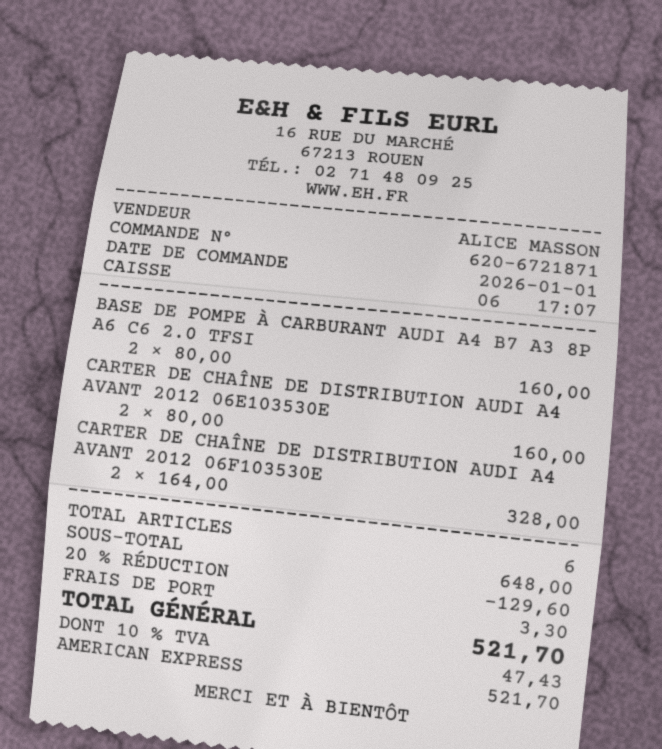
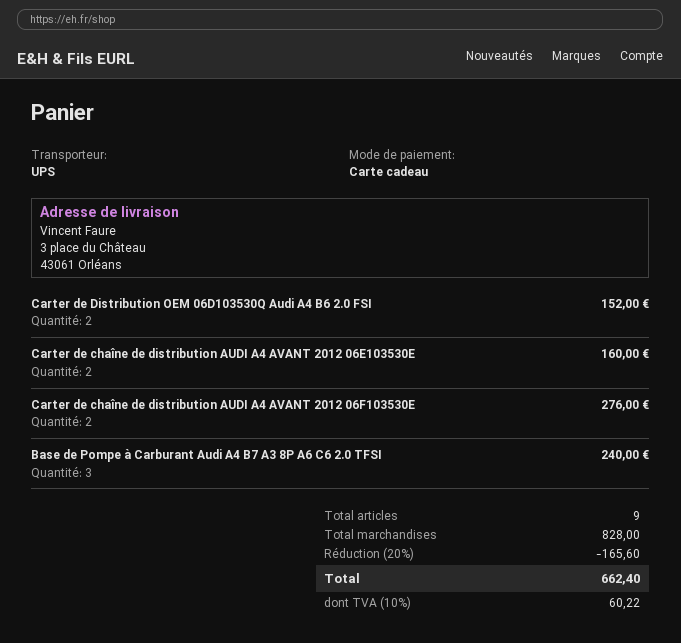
payment method: American Express -> gift card
BASE DE POMPE À CARBURANT AUDI A4 B7 A3 8P A6 C6 2.0 TFSI: 2 for 160.00 -> 3 for 240.00
CARTER DE CHAÎNE DE DISTRIBUTION AUDI A4 AVANT 2012 06F103530E: 2 for 328.00 -> 2 for 276.00
Carter de Distribution OEM 06D103530Q Audi A4 B6 2.0 FSI: none -> 2 for 152.00
total quantity: 6 -> 9
subtotal: 648.00 -> 828.00
discount: 20% = 129.60 -> 20% = 165.60
shipping: 3.30 -> none
tax: 10% = 47.43 -> 10% = 60.22
total: 521.70 -> 662.40

